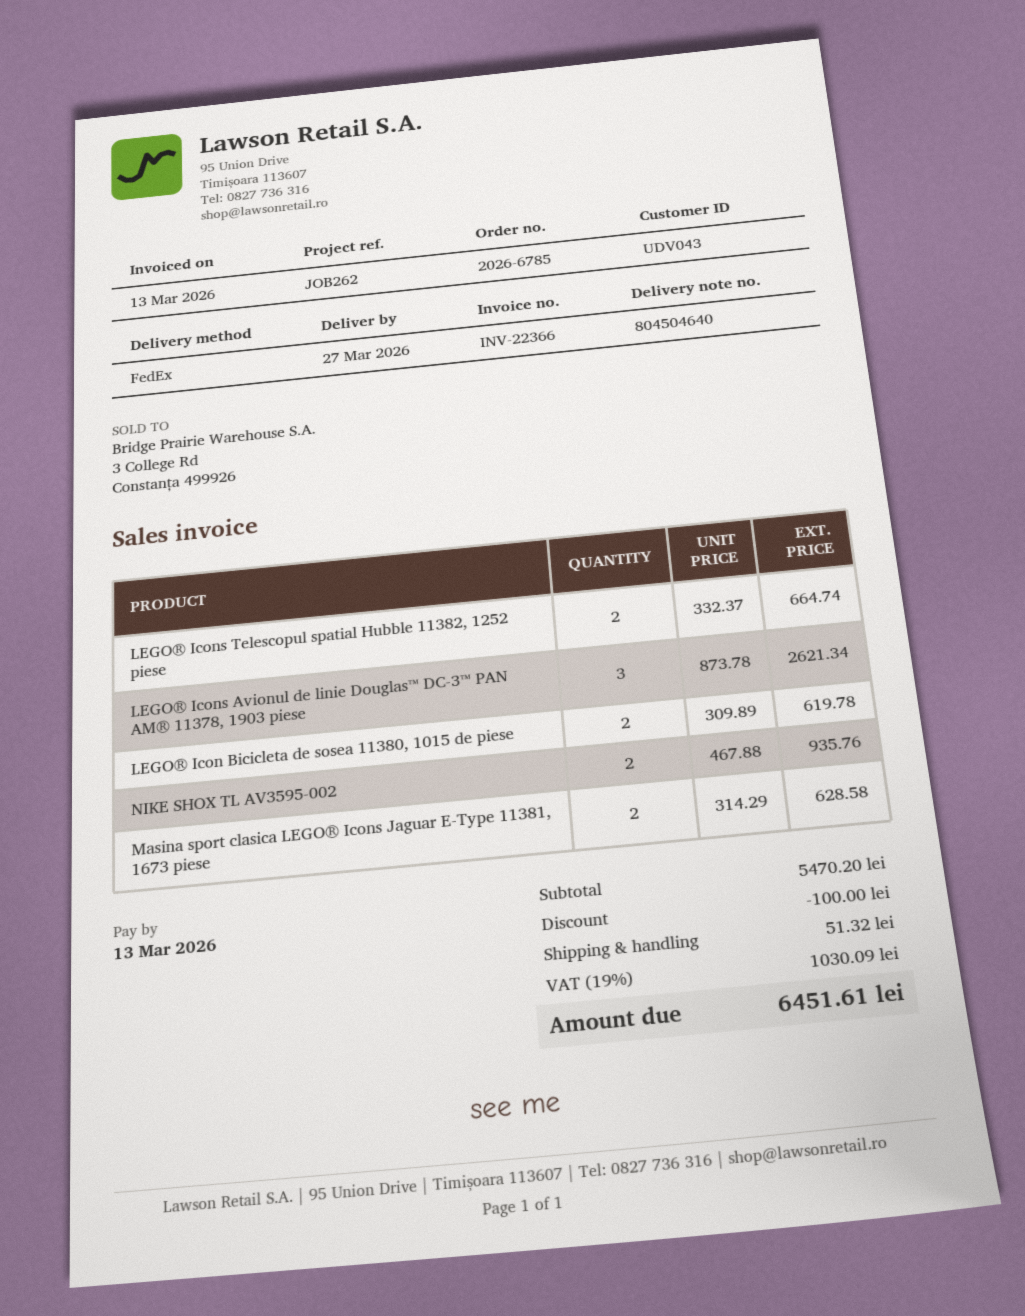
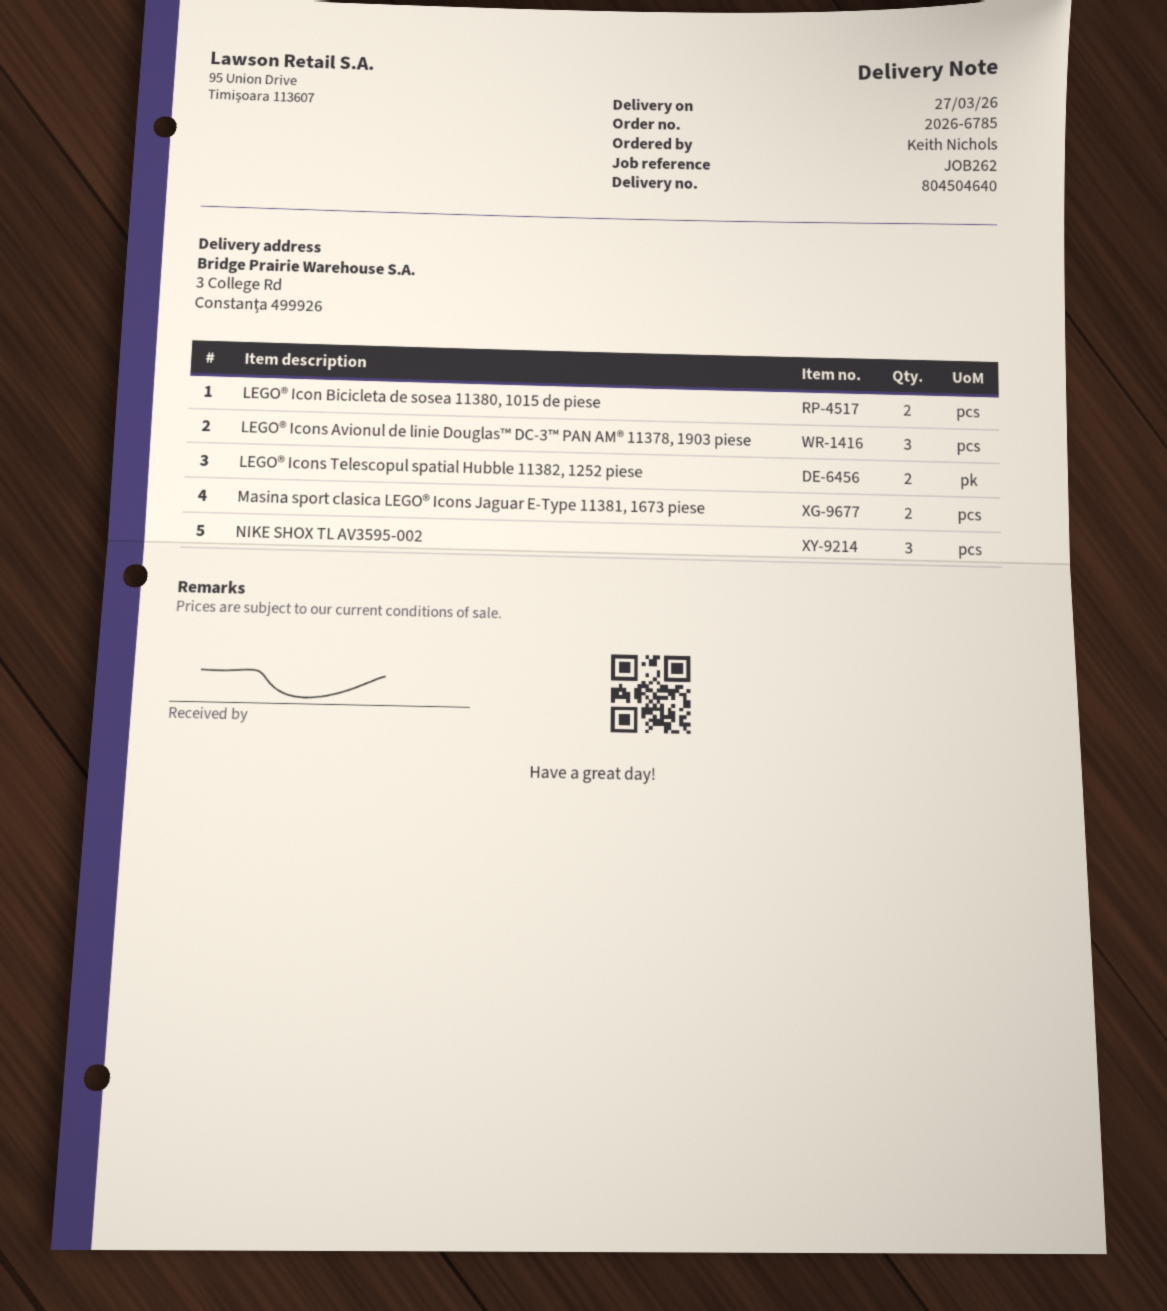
NIKE SHOX TL AV3595-002: 2 -> 3

